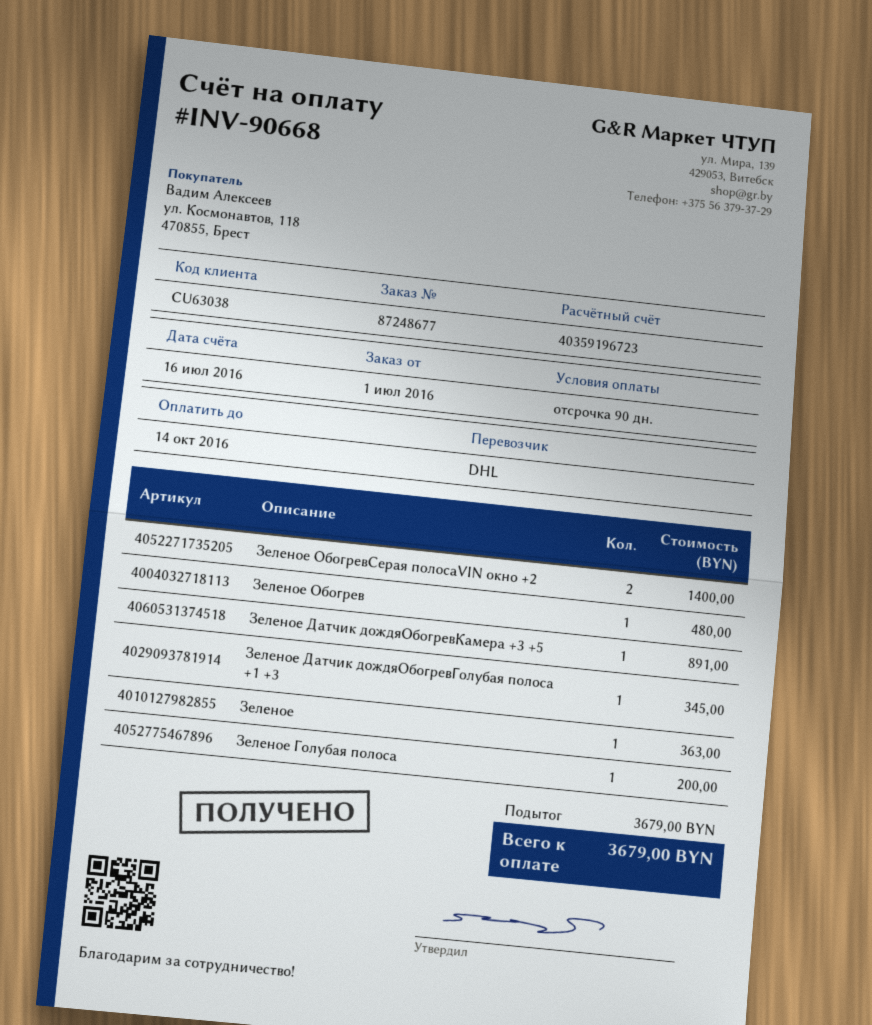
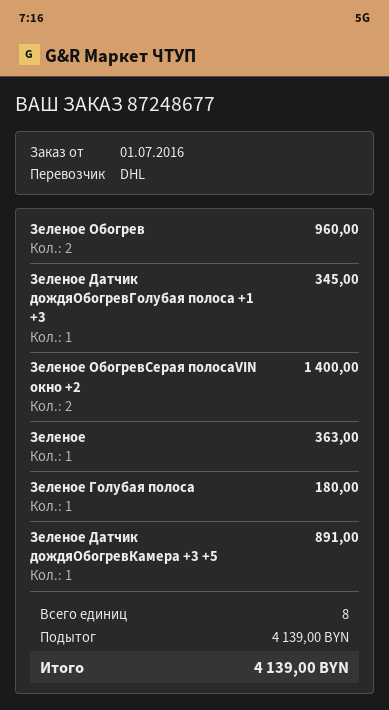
Зеленое Обогрев: 1 for 480.00 -> 2 for 960.00
Зеленое Голубая полоса: 1 for 200.00 -> 1 for 180.00
subtotal: 3679.00 -> 4139.00
total: 3679.00 -> 4139.00

